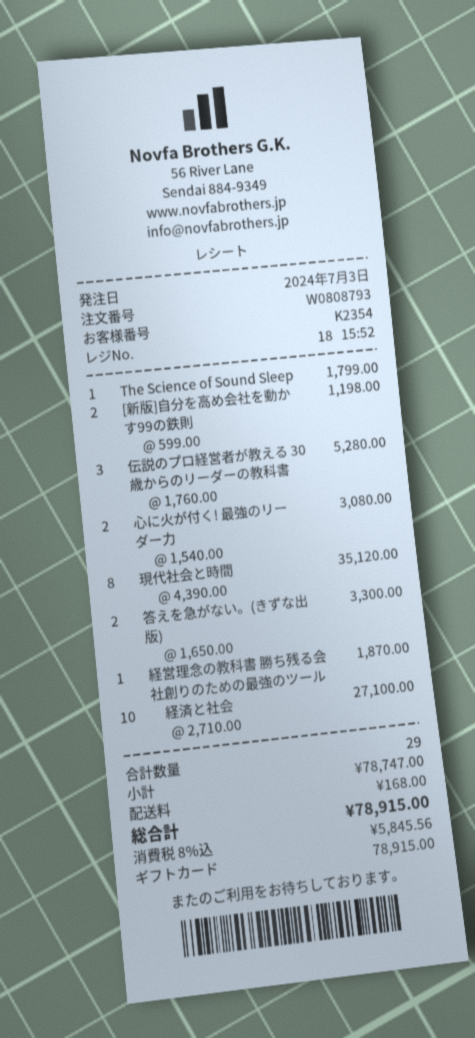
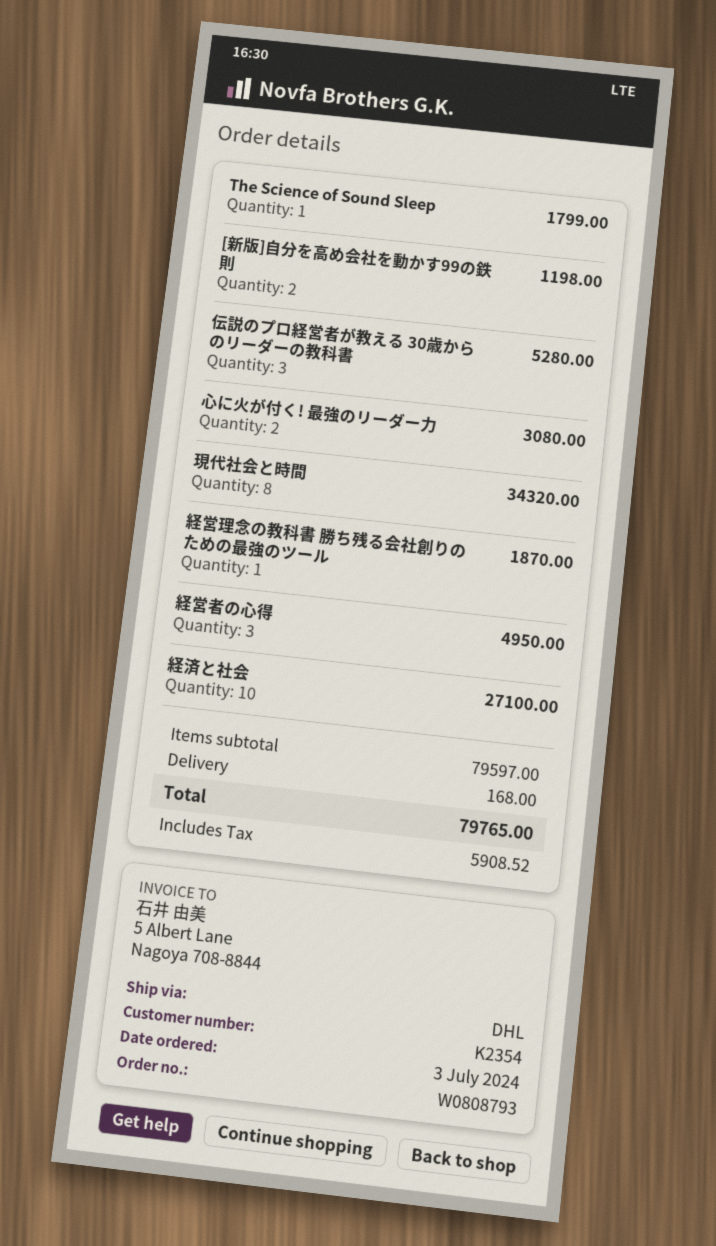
現代社会と時間: 8 for 35120.00 -> 8 for 34320.00
答えを急がない。(きずな出版): 2 for 3300.00 -> none
経営者の心得: none -> 3 for 4950.00
subtotal: 78747.00 -> 79597.00
tax: 5845.56 -> 5908.52
total: 78915.00 -> 79765.00

